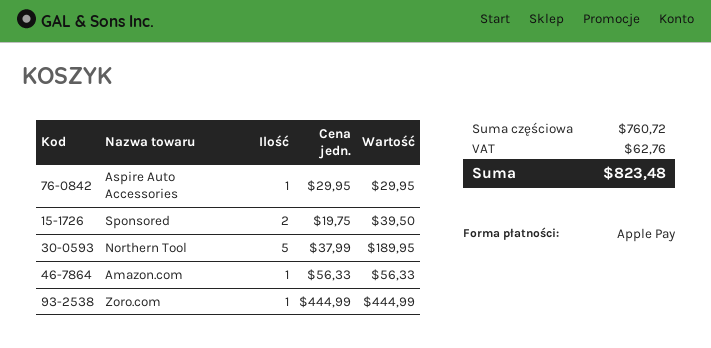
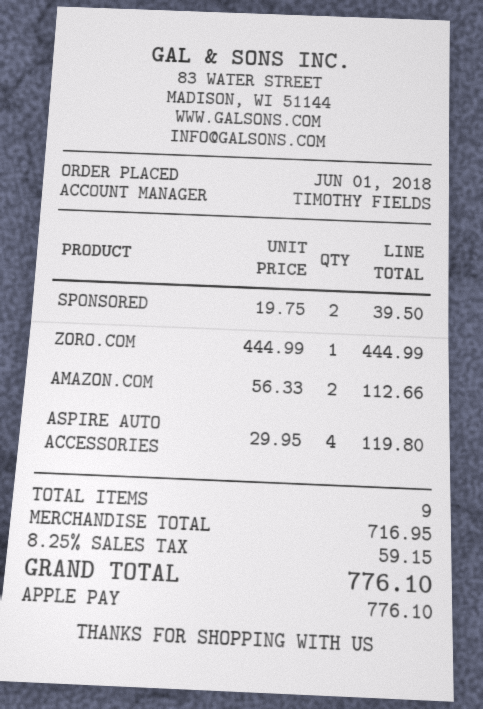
Aspire Auto Accessories: 1 x 29.95 = 29.95 -> 4 x 29.95 = 119.80
Northern Tool: 5 x 37.99 = 189.95 -> none
Amazon.com: 1 x 56.33 = 56.33 -> 2 x 56.33 = 112.66
subtotal: 760.72 -> 716.95
tax: 62.76 -> 59.15
total: 823.48 -> 776.10

